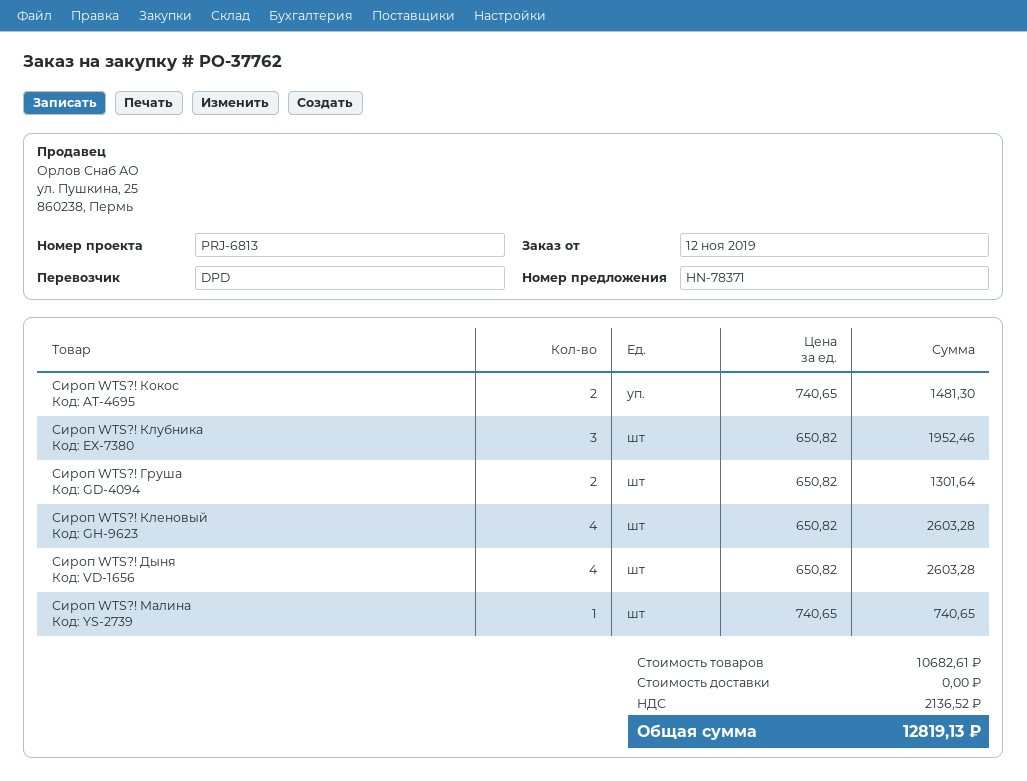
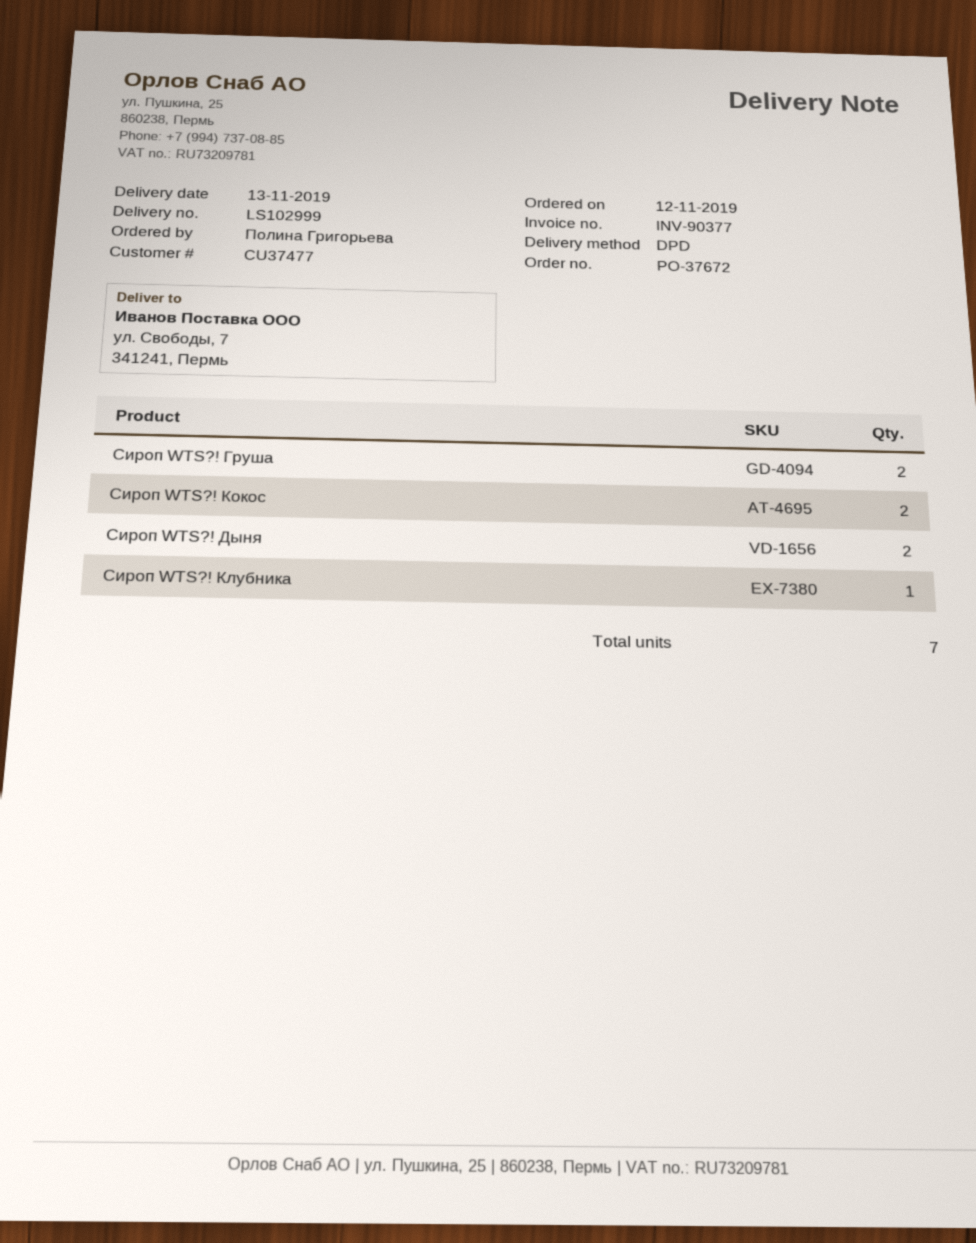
order number: PO-37762 -> PO-37672
Сироп WTS?! Клубника: 3 -> 1
Сироп WTS?! Кленовый: 4 -> none
Сироп WTS?! Дыня: 4 -> 2
Сироп WTS?! Малина: 1 -> none

